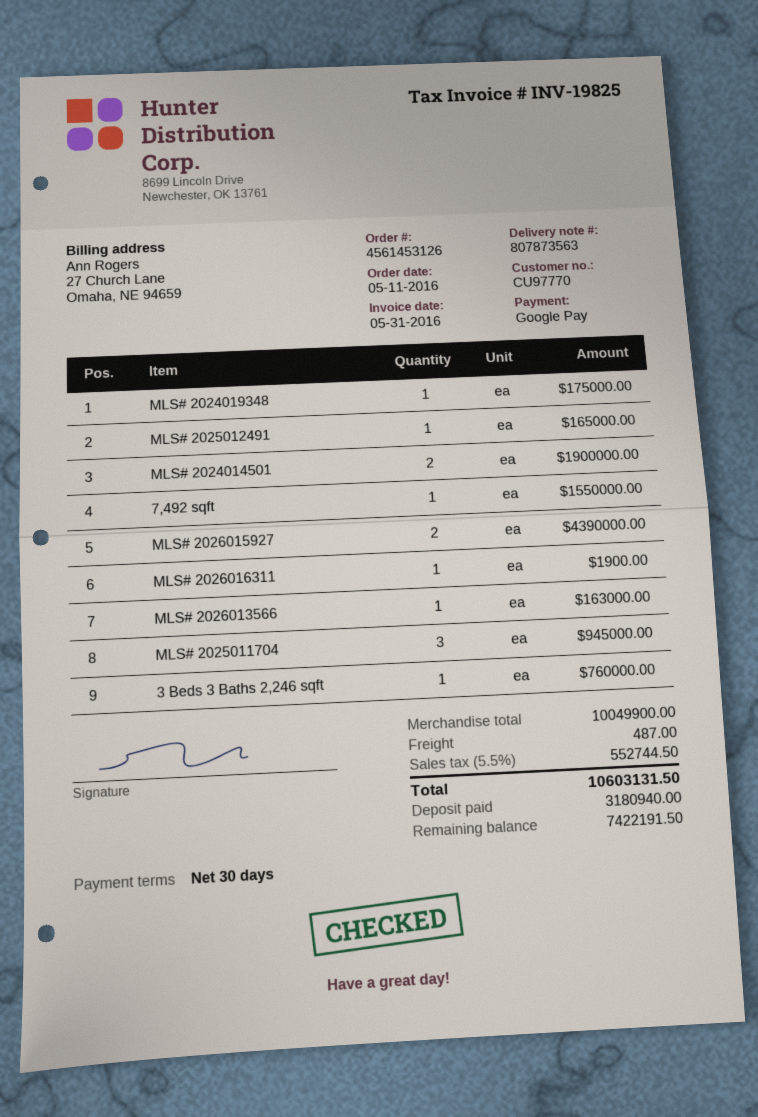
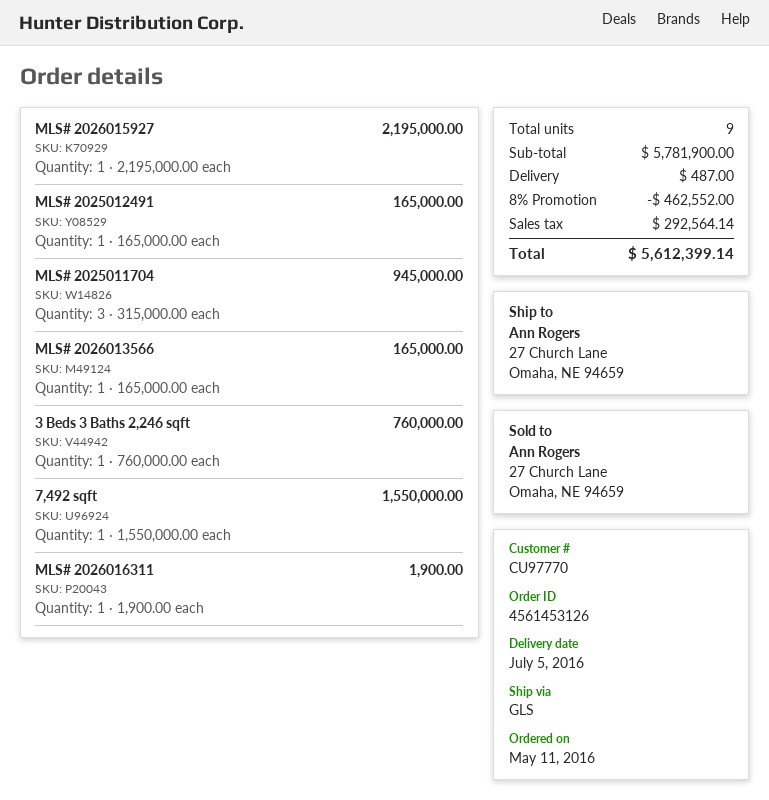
MLS# 2024019348: 1 for 175000.00 -> none
MLS# 2024014501: 2 for 1900000.00 -> none
MLS# 2026015927: 2 for 4390000.00 -> 1 for 2195000.00
MLS# 2026013566: 1 for 163000.00 -> 1 for 165000.00
subtotal: 10049900.00 -> 5781900.00
discount: none -> 8% = 462552.00
tax: 552744.50 -> 292564.14
total: 10603131.50 -> 5612399.14

